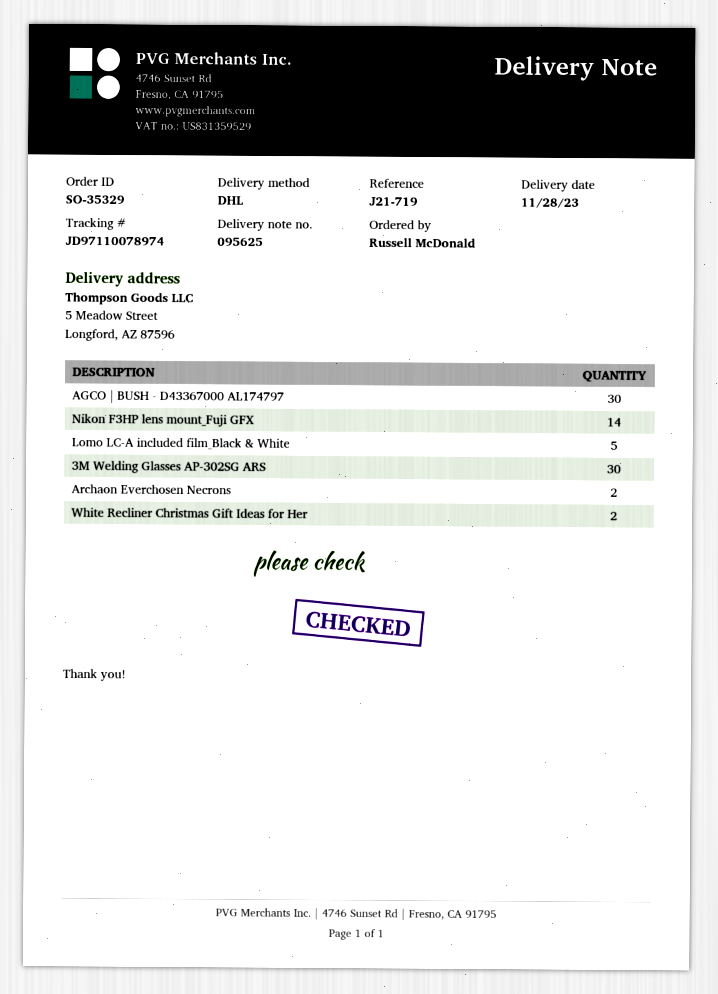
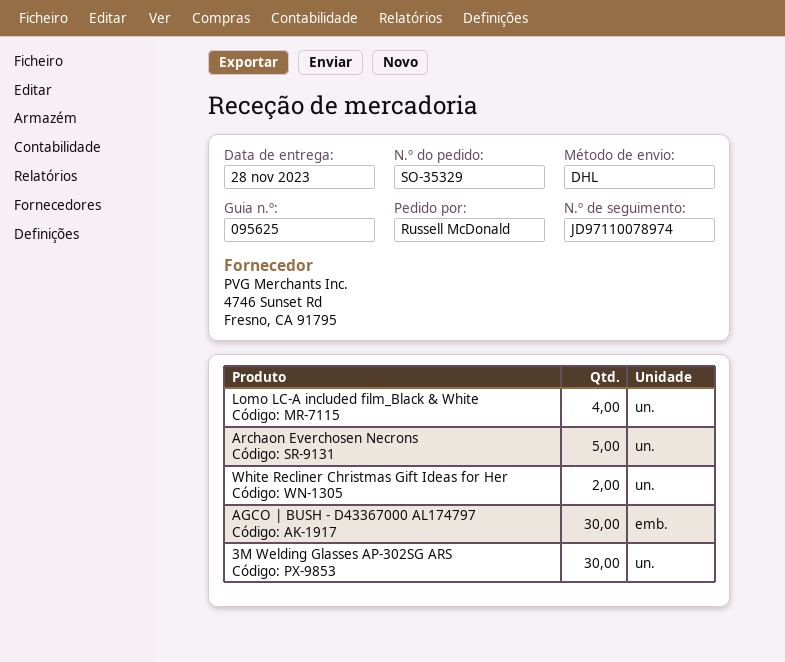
Nikon F3HP lens mount_Fuji GFX: 14 -> none
Lomo LC-A included film_Black & White: 5 -> 4
Archaon Everchosen Necrons: 2 -> 5

